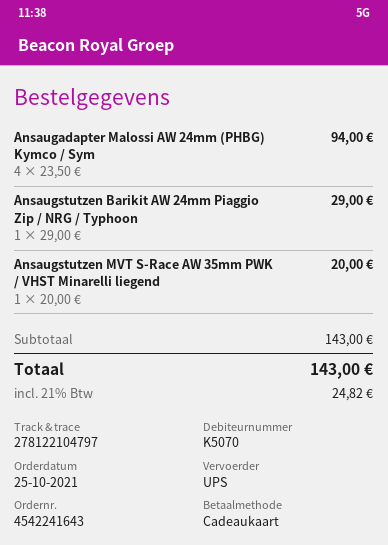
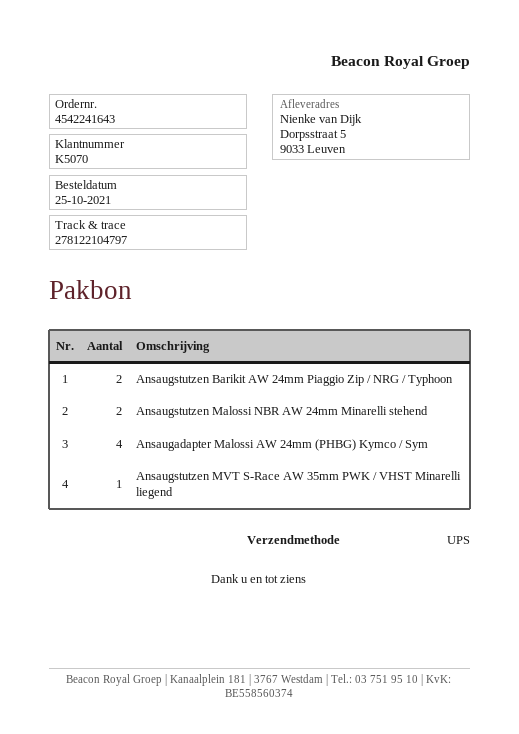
Ansaugstutzen Barikit AW 24mm Piaggio Zip / NRG / Typhoon: 1 -> 2
Ansaugstutzen Malossi NBR AW 24mm Minarelli stehend: none -> 2

